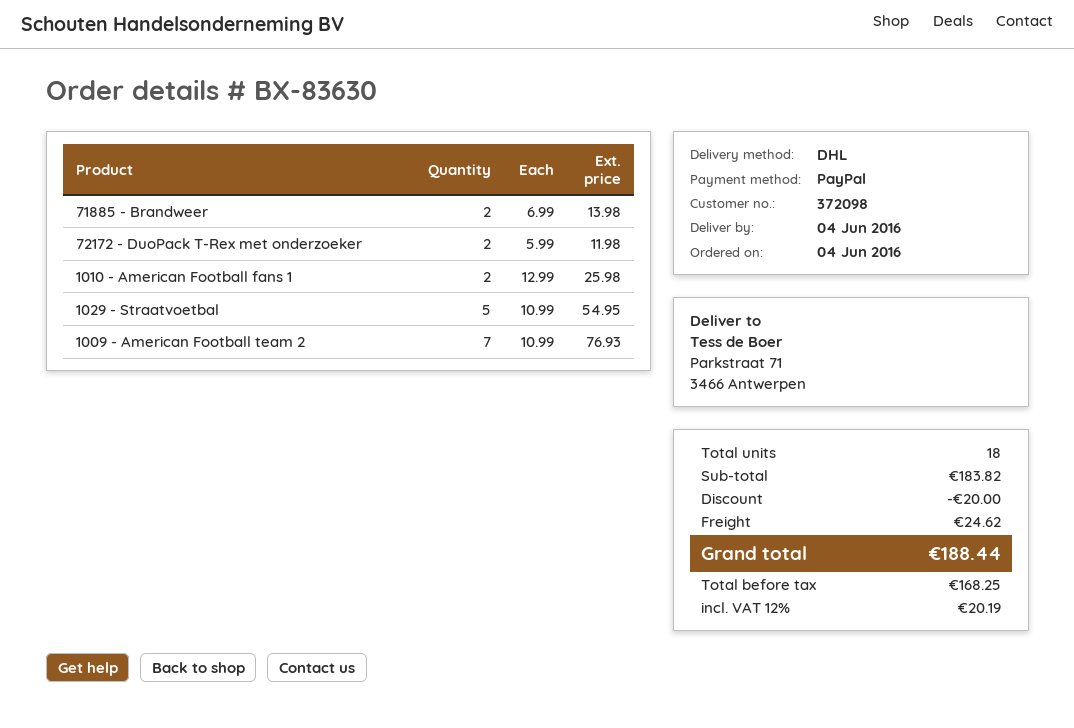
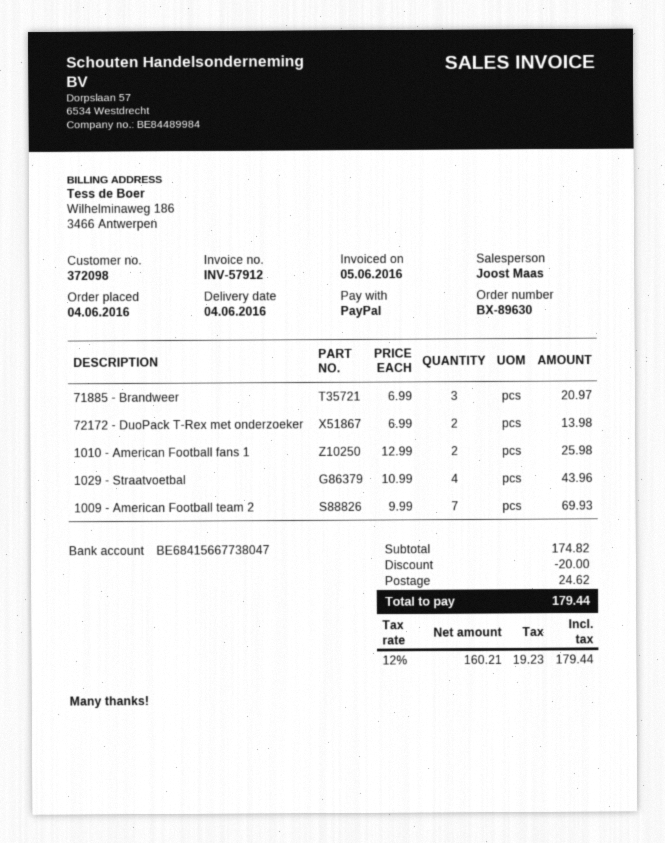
order number: BX-83630 -> BX-89630
71885 - Brandweer: 2 x 6.99 = 13.98 -> 3 x 6.99 = 20.97
72172 - DuoPack T-Rex met onderzoeker: 2 x 5.99 = 11.98 -> 2 x 6.99 = 13.98
1029 - Straatvoetbal: 5 x 10.99 = 54.95 -> 4 x 10.99 = 43.96
1009 - American Football team 2: 7 x 10.99 = 76.93 -> 7 x 9.99 = 69.93
subtotal: 183.82 -> 174.82
net: 168.25 -> 160.21
tax: 12% = 20.19 -> 12% = 19.23
total: 188.44 -> 179.44

